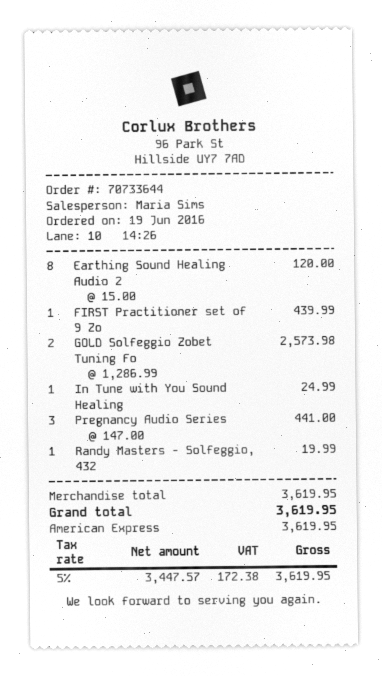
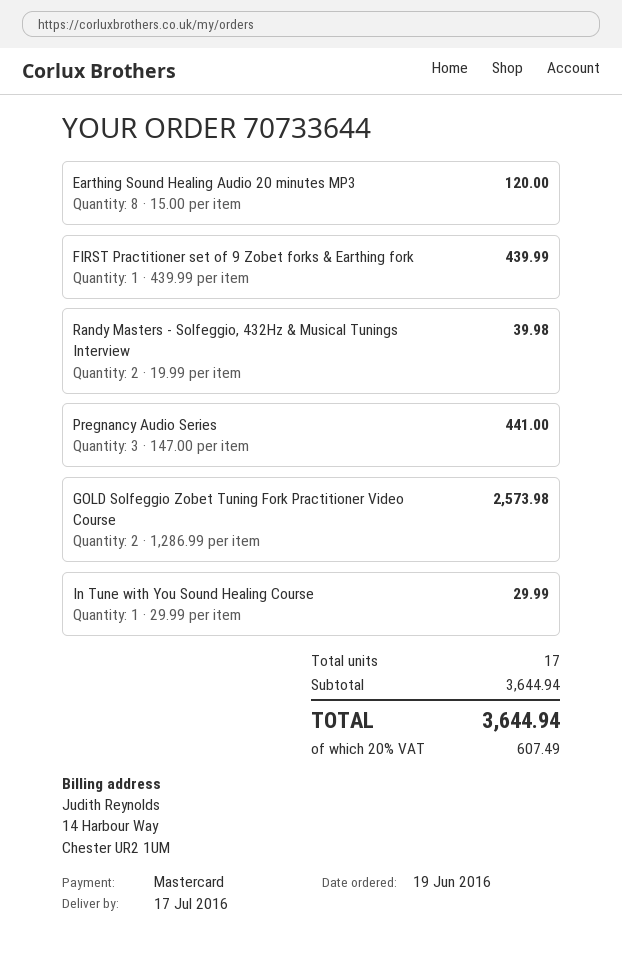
payment method: American Express -> Mastercard
In Tune with You Sound Healing: 1 x 24.99 = 24.99 -> 1 x 29.99 = 29.99
Randy Masters - Solfeggio, 432: 1 x 19.99 = 19.99 -> 2 x 19.99 = 39.98
subtotal: 3619.95 -> 3644.94
tax: 5% = 172.38 -> 20% = 607.49
total: 3619.95 -> 3644.94

